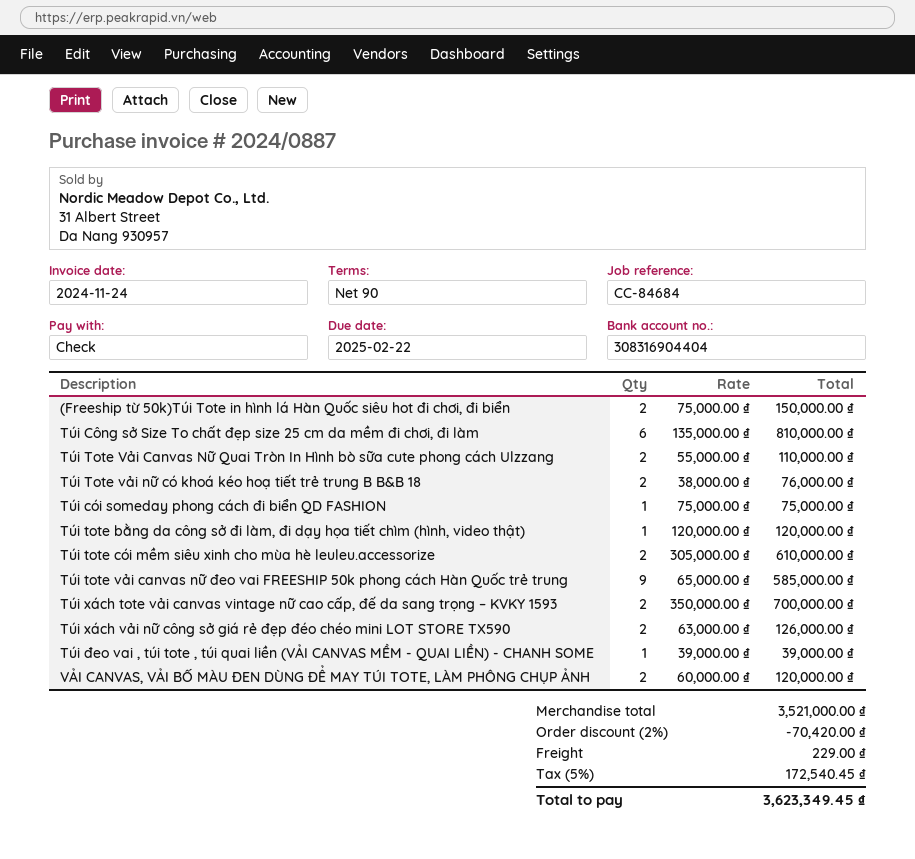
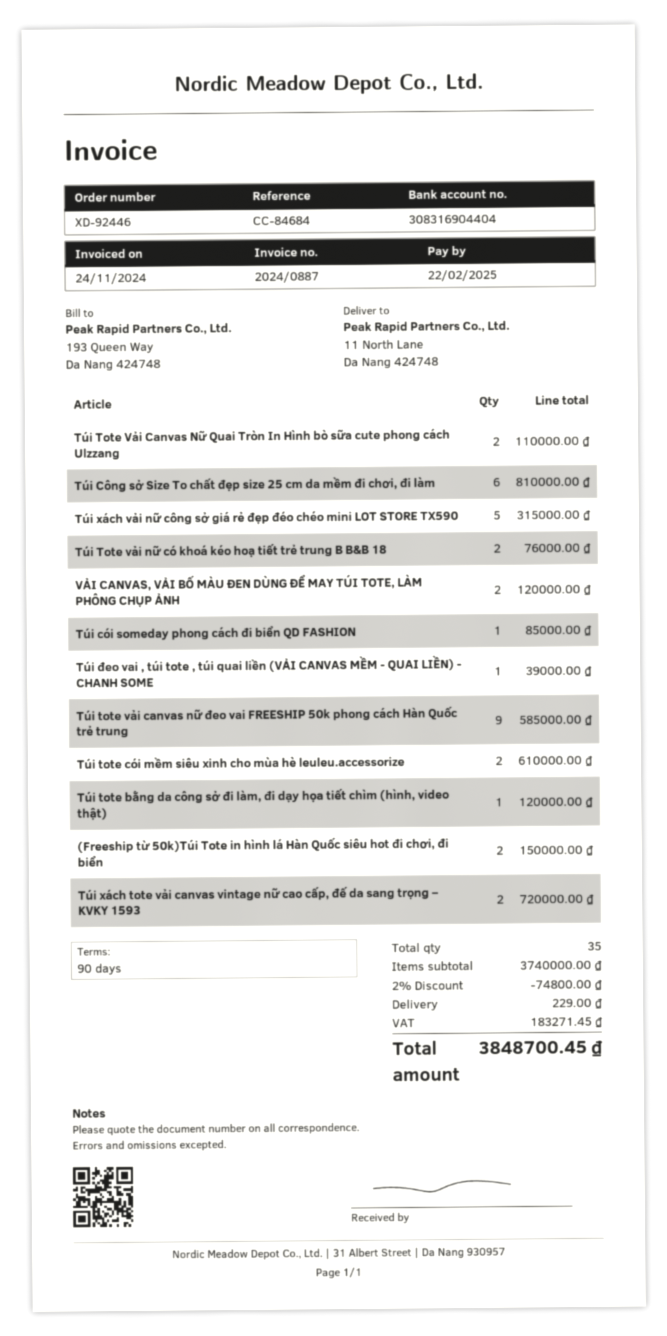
Túi cói someday phong cách đi biển QD FASHION: 1 for 75000.00 -> 1 for 85000.00
Túi xách tote vải canvas vintage nữ cao cấp, đế da sang trọng – KVKY 1593: 2 for 700000.00 -> 2 for 720000.00
Túi xách vải nữ công sở giá rẻ đẹp đéo chéo mini LOT STORE TX590: 2 for 126000.00 -> 5 for 315000.00
subtotal: 3521000.00 -> 3740000.00
discount: 2% = 70420.00 -> 2% = 74800.00
tax: 172540.45 -> 183271.45
total: 3623349.45 -> 3848700.45

